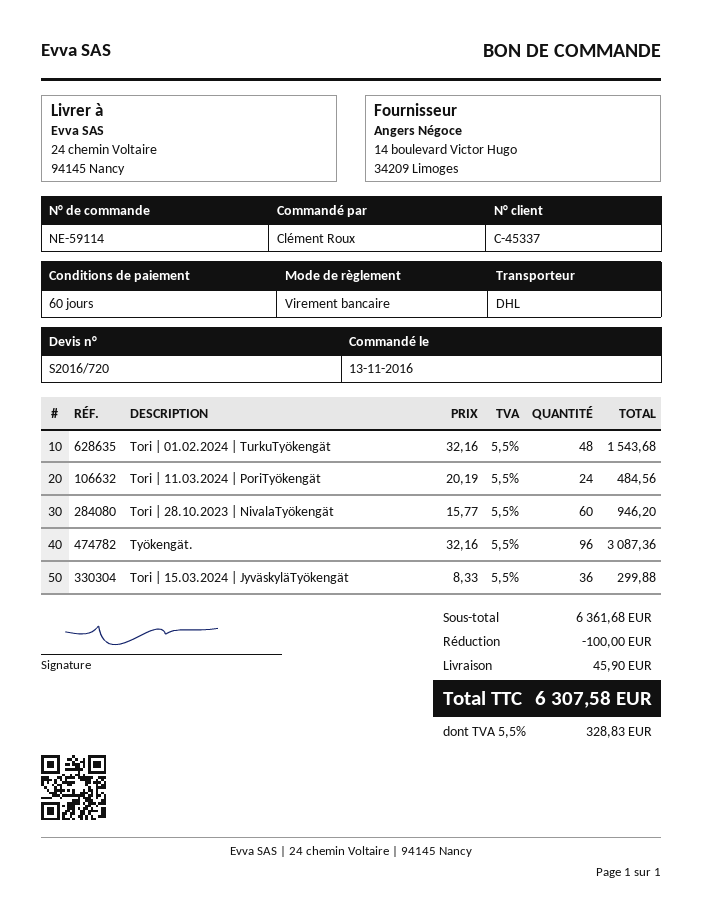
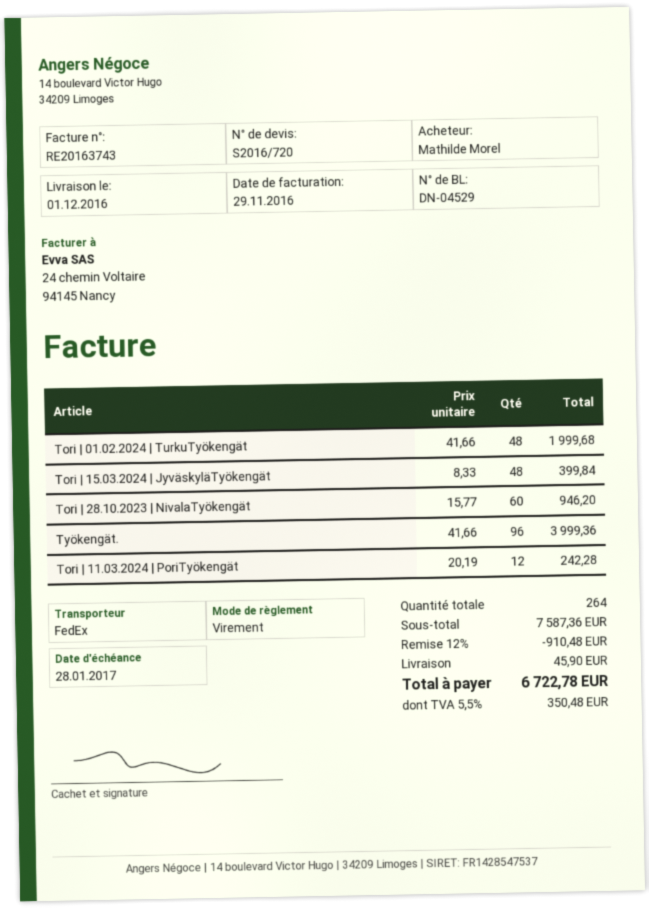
ordered by: Clément Roux -> Mathilde Morel
shipping method: DHL -> FedEx
Tori | 01.02.2024 | TurkuTyökengät: 48 x 32.16 = 1543.68 -> 48 x 41.66 = 1999.68
Tori | 11.03.2024 | PoriTyökengät: 24 x 20.19 = 484.56 -> 12 x 20.19 = 242.28
Työkengät.: 96 x 32.16 = 3087.36 -> 96 x 41.66 = 3999.36
Tori | 15.03.2024 | JyväskyläTyökengät: 36 x 8.33 = 299.88 -> 48 x 8.33 = 399.84
subtotal: 6361.68 -> 7587.36
discount: 100.00 -> 910.48
tax: 5.5% = 328.83 -> 5.5% = 350.48
total: 6307.58 -> 6722.78

